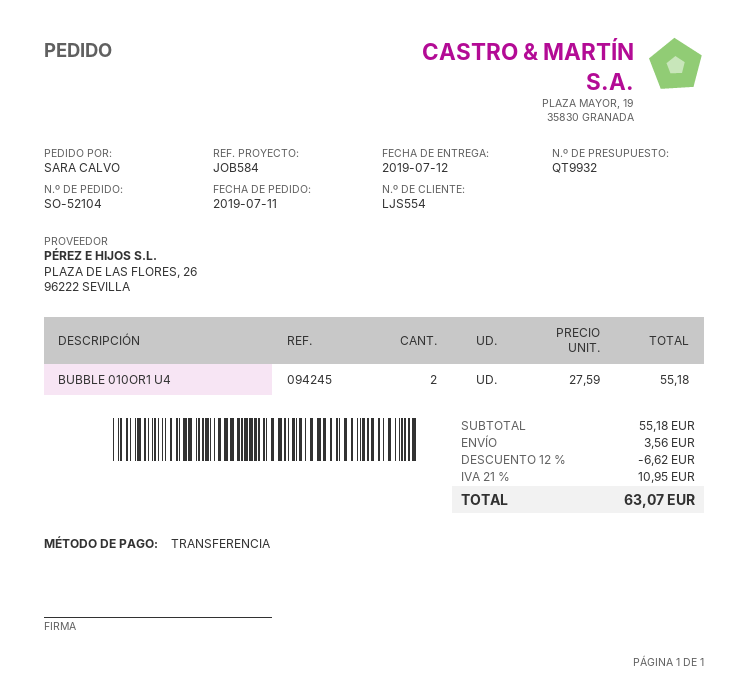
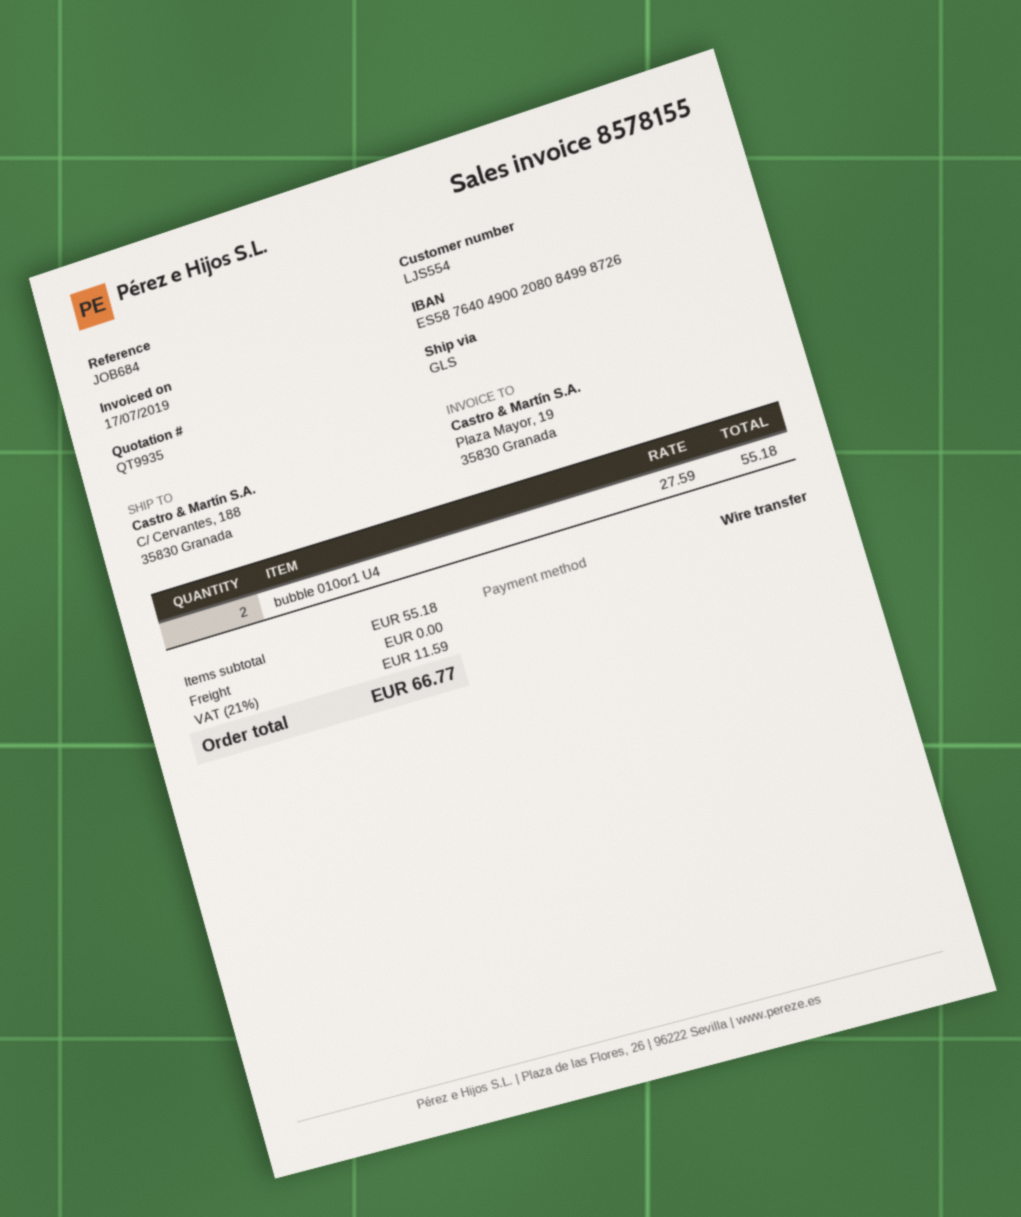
quote number: QT9932 -> QT9935
reference: JOB584 -> JOB684
discount: 12% = 6.62 -> none
shipping: 3.56 -> 0.00
tax: 21% = 10.95 -> 21% = 11.59
total: 63.07 -> 66.77

